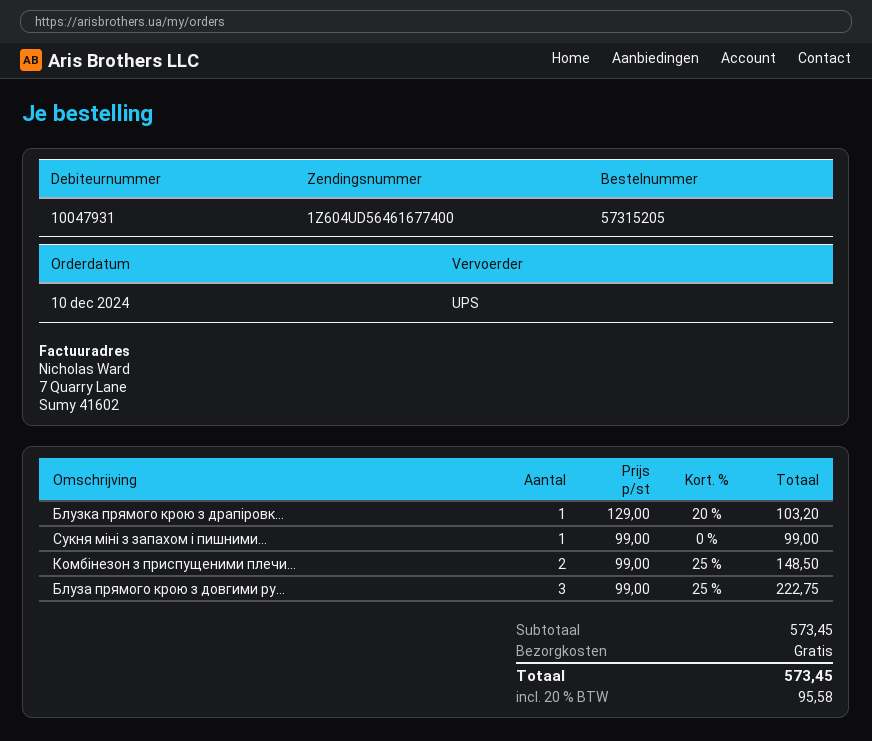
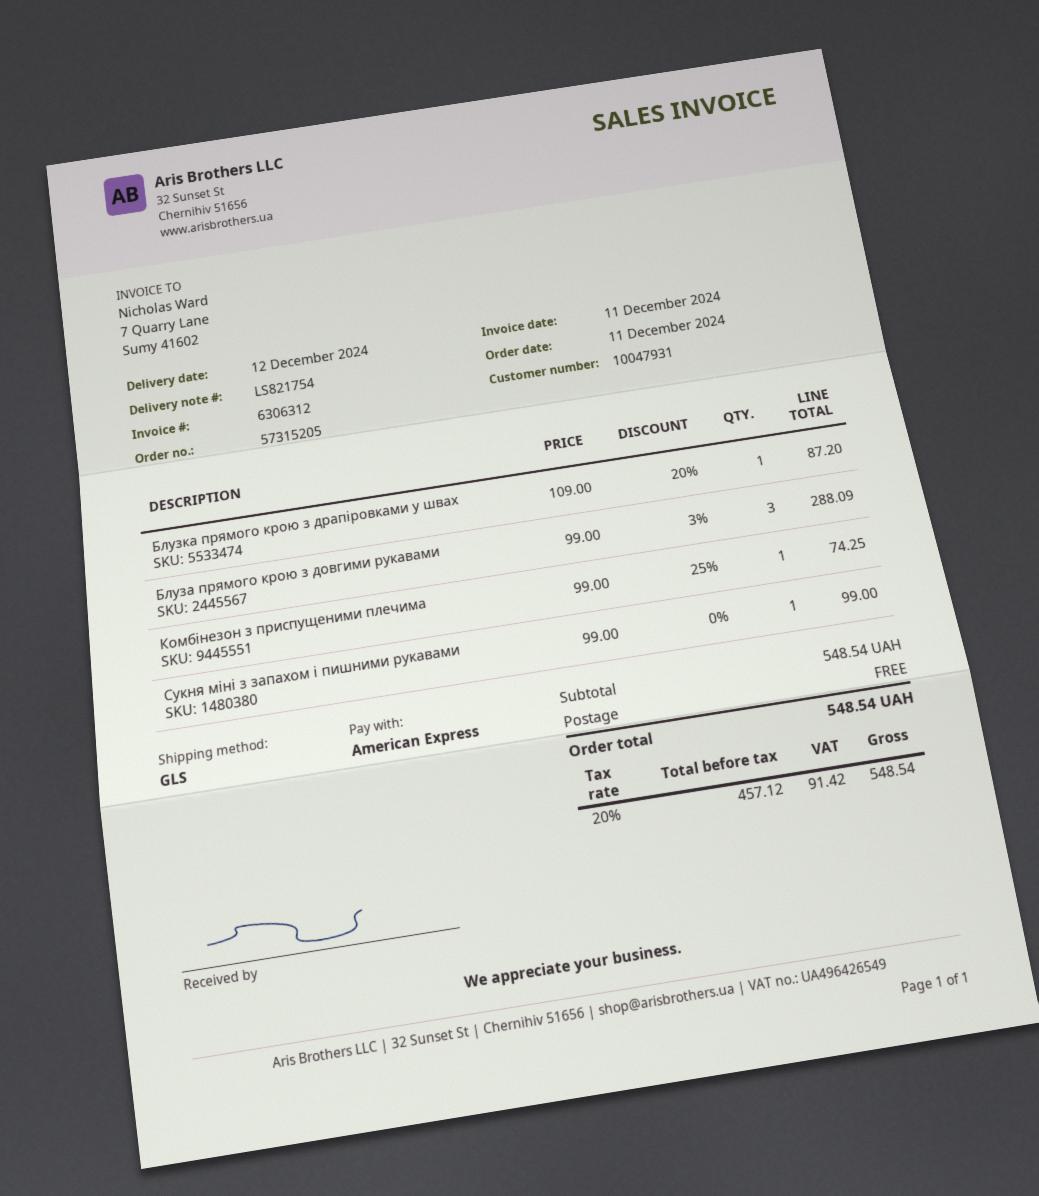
order date: 2024-12-10 -> 2024-12-11
shipping method: UPS -> GLS
Блузка прямого крою з драпіровк...: 1 x 129.00 - 20% = 103.20 -> 1 x 109.00 - 20% = 87.20
Комбінезон з приспущеними плечи...: 2 x 99.00 - 25% = 148.50 -> 1 x 99.00 - 25% = 74.25
Блуза прямого крою з довгими ру...: 3 x 99.00 - 25% = 222.75 -> 3 x 99.00 - 3% = 288.09
subtotal: 573.45 -> 548.54
tax: 20% = 95.58 -> 20% = 91.42
total: 573.45 -> 548.54

